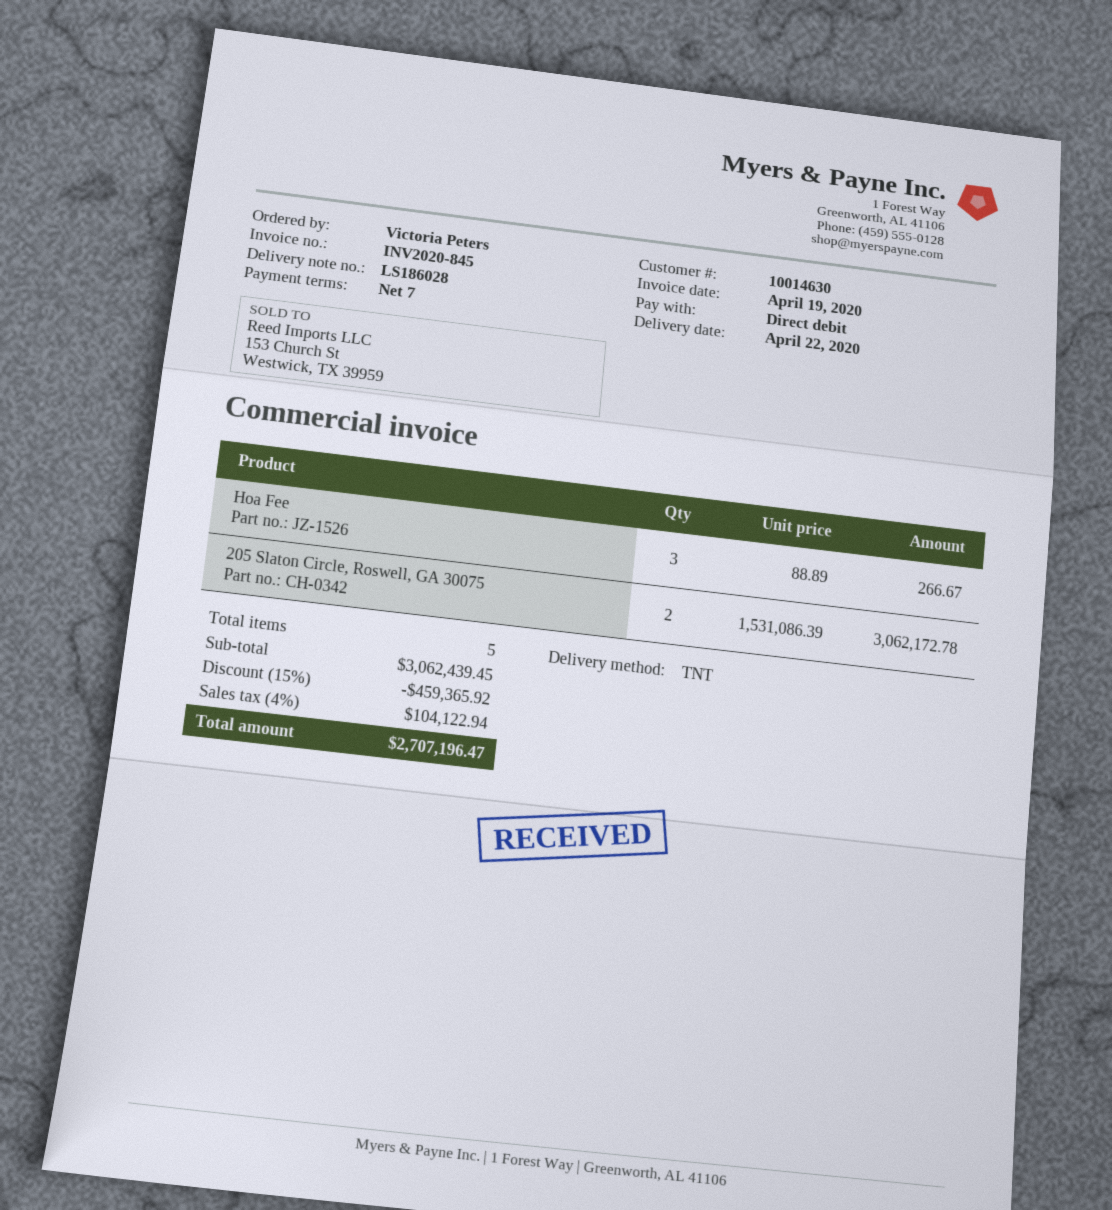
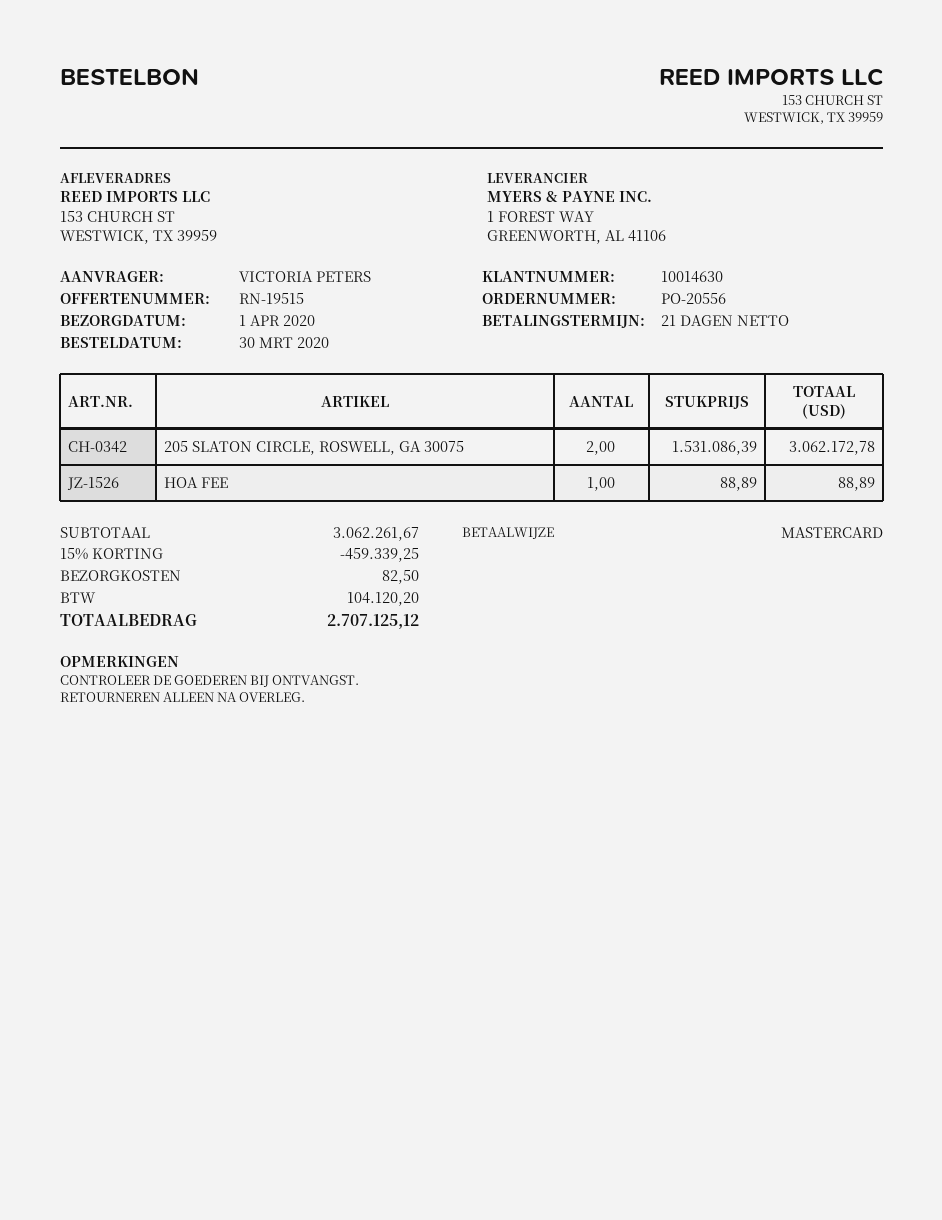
delivery date: 2020-04-22 -> 2020-04-01
payment terms: 7 days -> 21 days
payment method: direct debit -> Mastercard
Hoa Fee: 3 x 88.89 = 266.67 -> 1 x 88.89 = 88.89
subtotal: 3062439.45 -> 3062261.67
discount: 15% = 459365.92 -> 15% = 459339.25
shipping: none -> 82.50
tax: 104122.94 -> 104120.20
total: 2707196.47 -> 2707125.12

